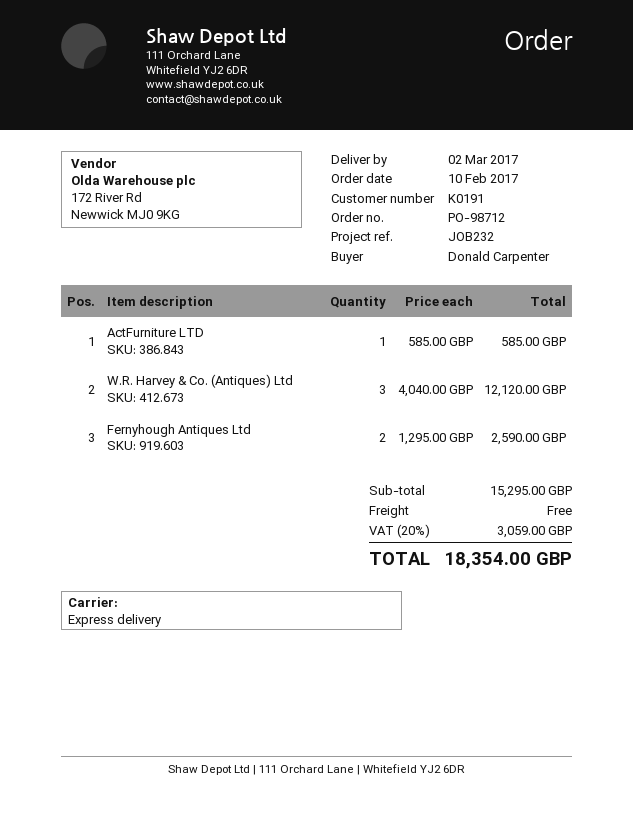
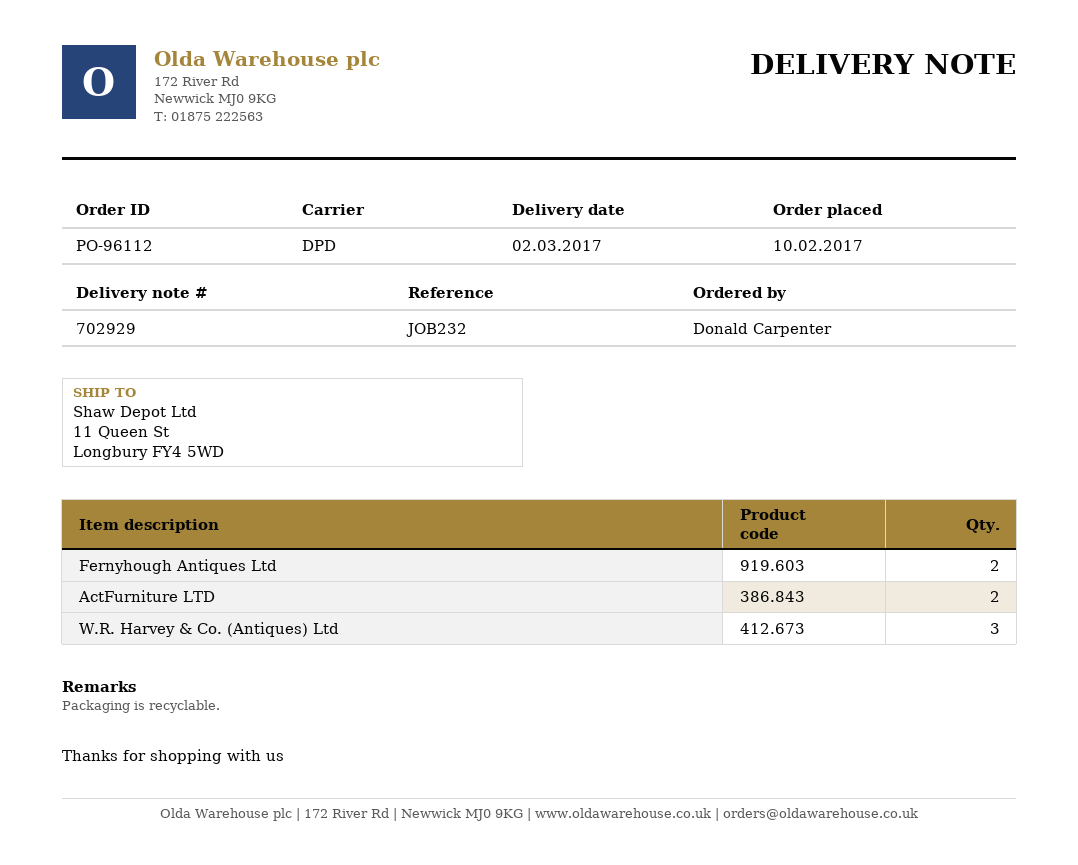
order number: PO-98712 -> PO-96112
shipping method: express -> DPD
ActFurniture LTD: 1 -> 2

